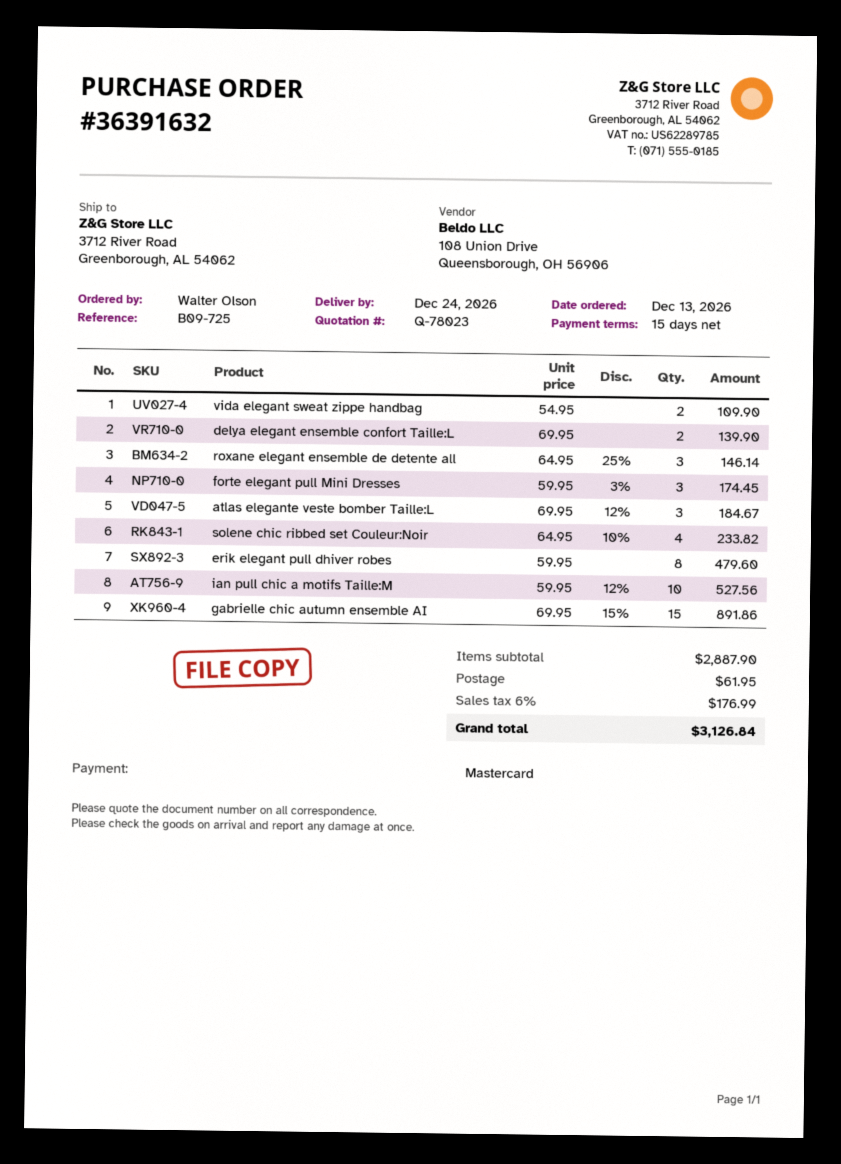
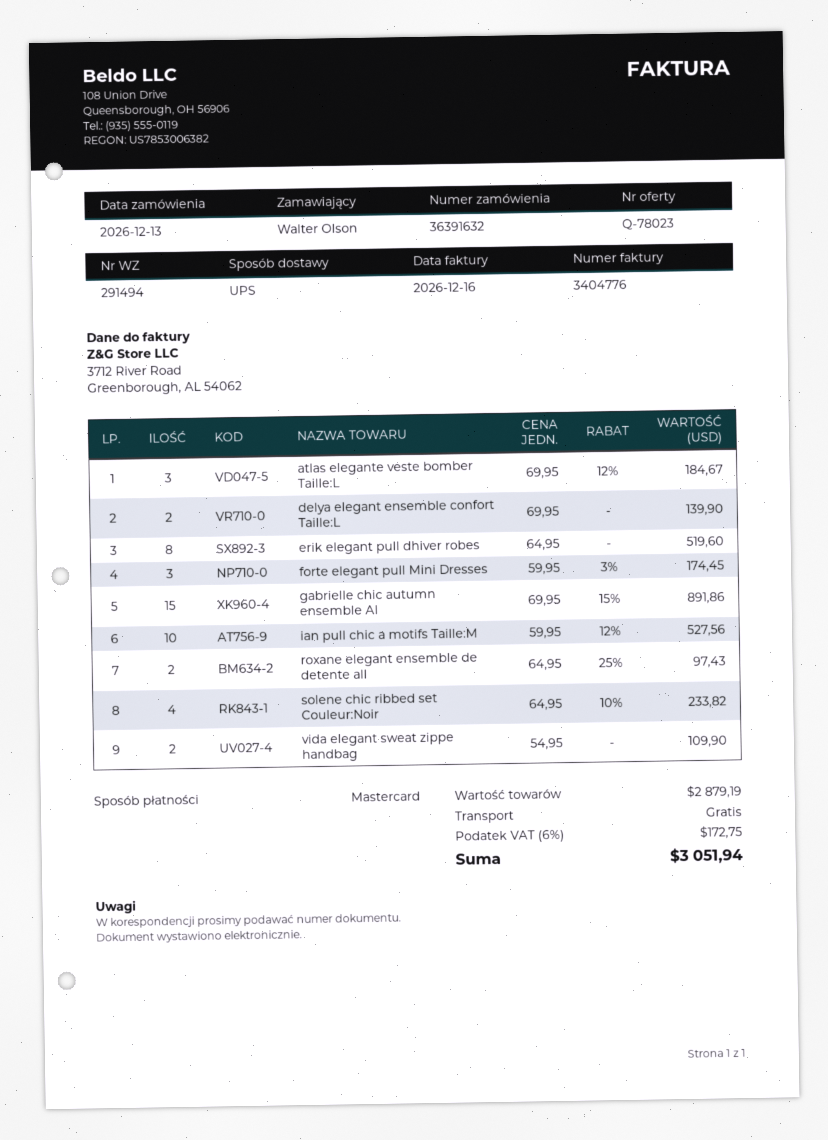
roxane elegant ensemble de detente all: 3 x 64.95 - 25% = 146.14 -> 2 x 64.95 - 25% = 97.43
erik elegant pull dhiver robes: 8 x 59.95 = 479.60 -> 8 x 64.95 = 519.60
subtotal: 2887.90 -> 2879.19
shipping: 61.95 -> 0.00
tax: 6% = 176.99 -> 6% = 172.75
total: 3126.84 -> 3051.94

